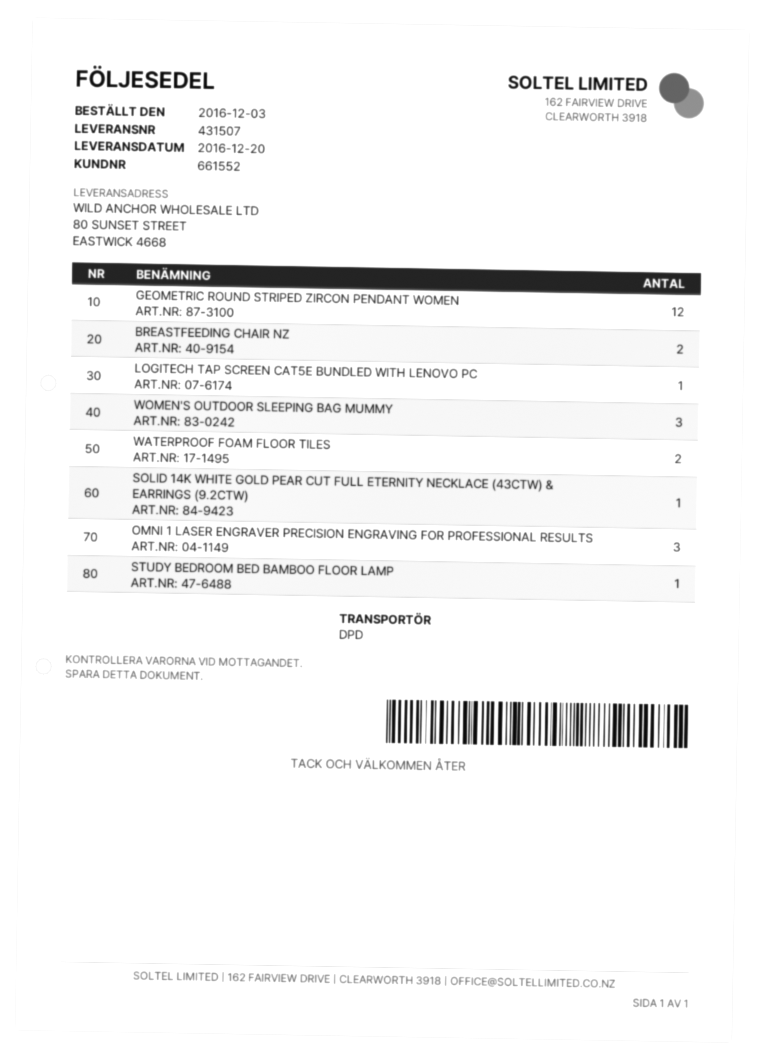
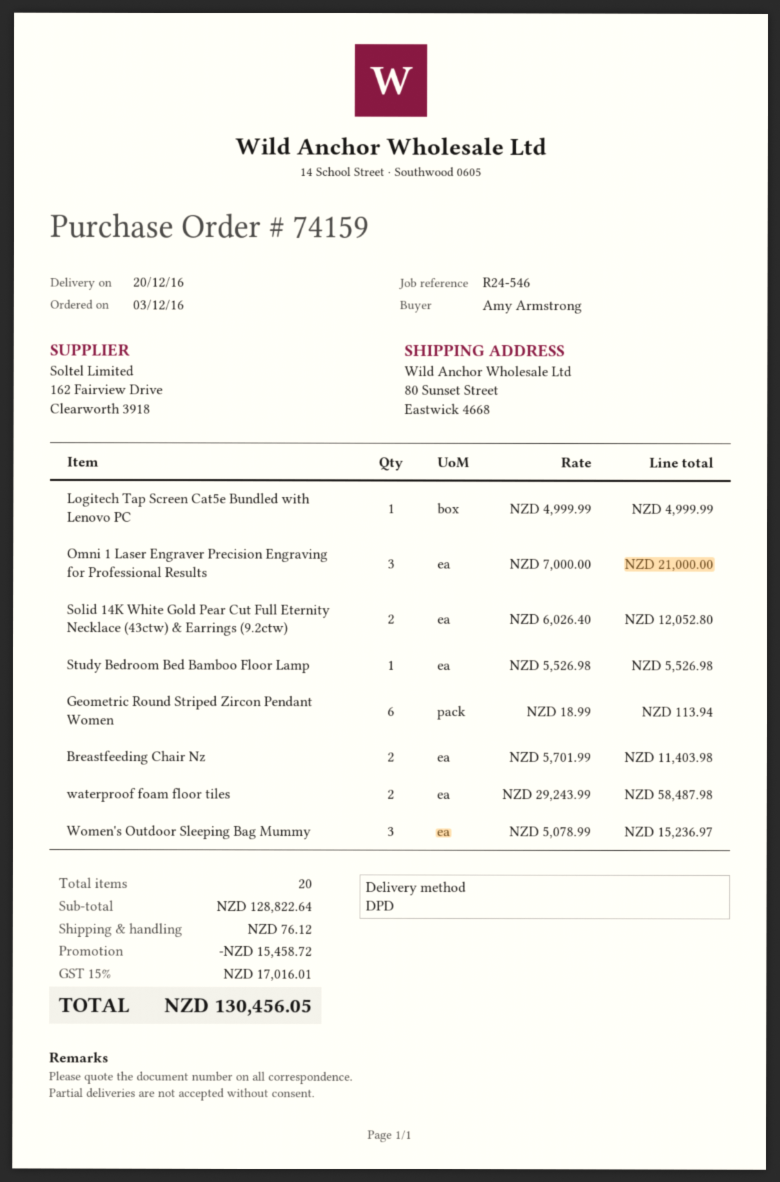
GEOMETRIC ROUND STRIPED ZIRCON PENDANT WOMEN: 12 -> 6
SOLID 14K WHITE GOLD PEAR CUT FULL ETERNITY NECKLACE (43CTW) & EARRINGS (9.2CTW): 1 -> 2

